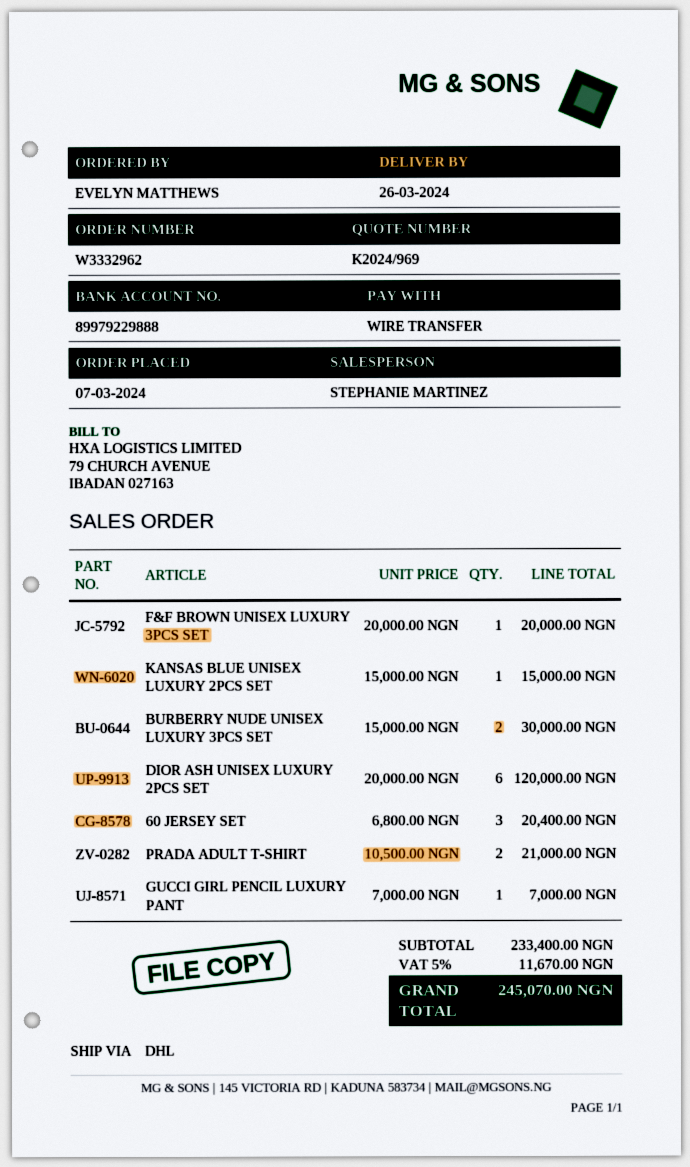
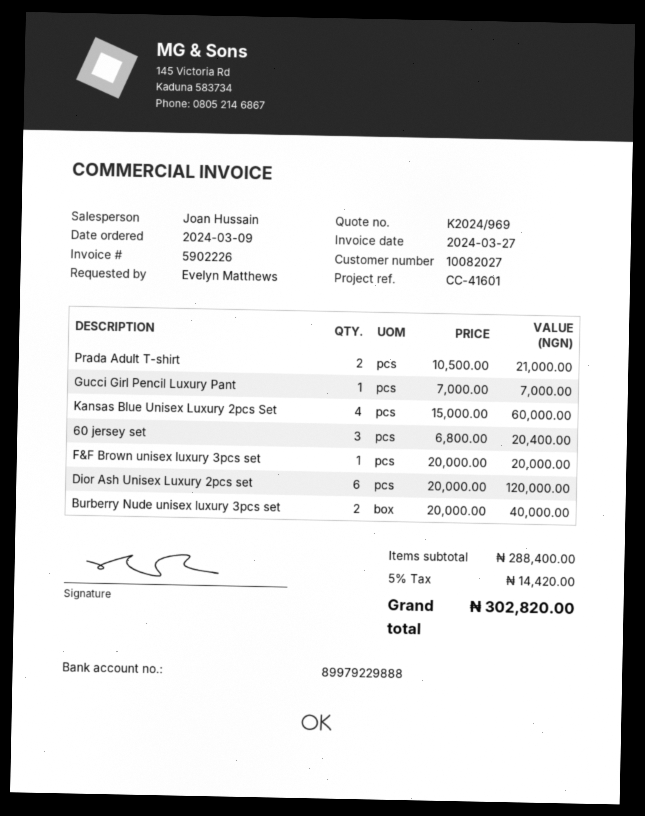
order date: 2024-03-07 -> 2024-03-09
sales rep: STEPHANIE MARTINEZ -> Joan Hussain
KANSAS BLUE UNISEX LUXURY 2PCS SET: 1 x 15000.00 = 15000.00 -> 4 x 15000.00 = 60000.00
BURBERRY NUDE UNISEX LUXURY 3PCS SET: 2 x 15000.00 = 30000.00 -> 2 x 20000.00 = 40000.00
subtotal: 233400.00 -> 288400.00
tax: 5% = 11670.00 -> 5% = 14420.00
total: 245070.00 -> 302820.00

